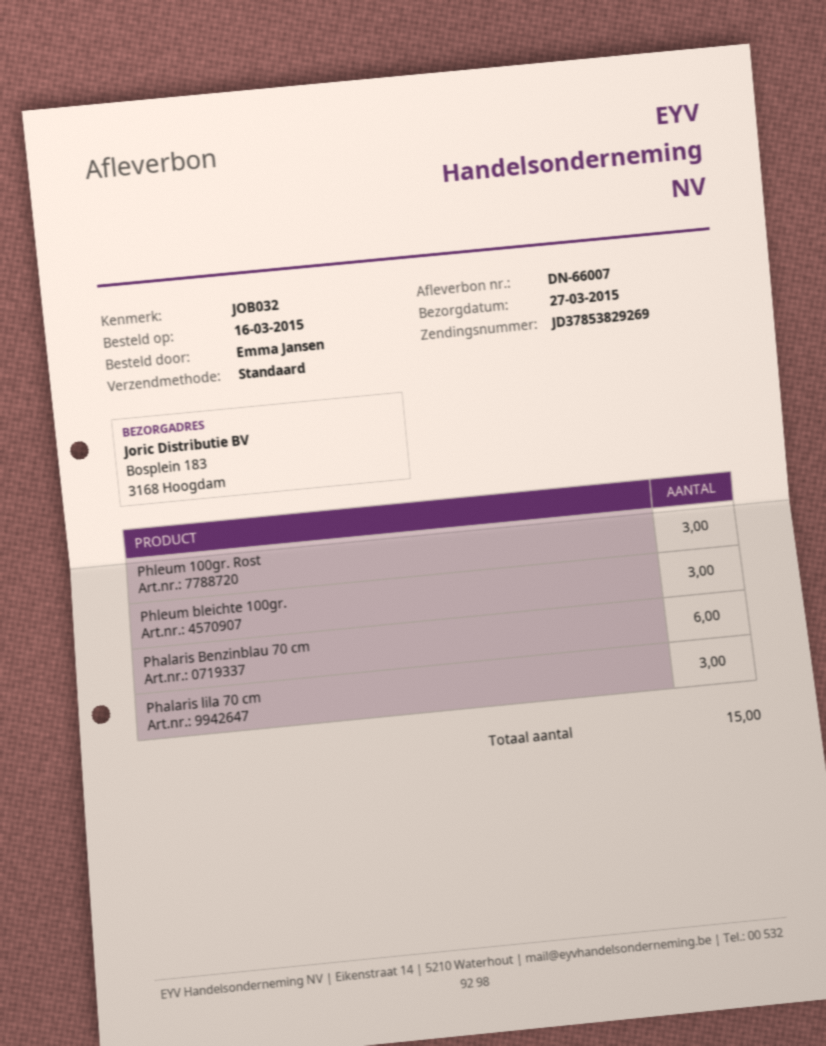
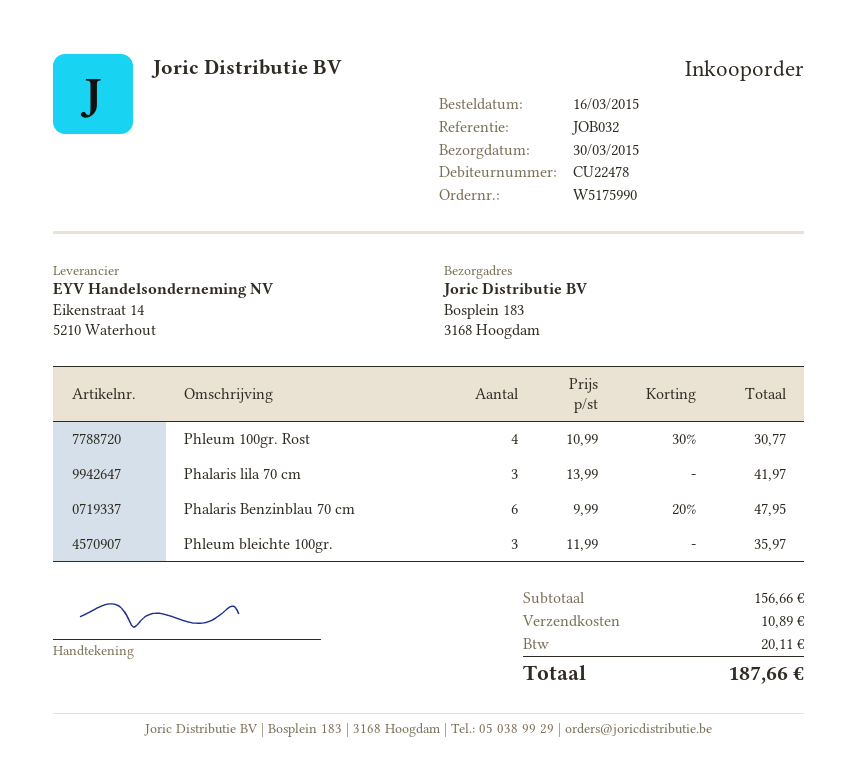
delivery date: 2015-03-27 -> 2015-03-30
Phleum 100gr. Rost: 3 -> 4

